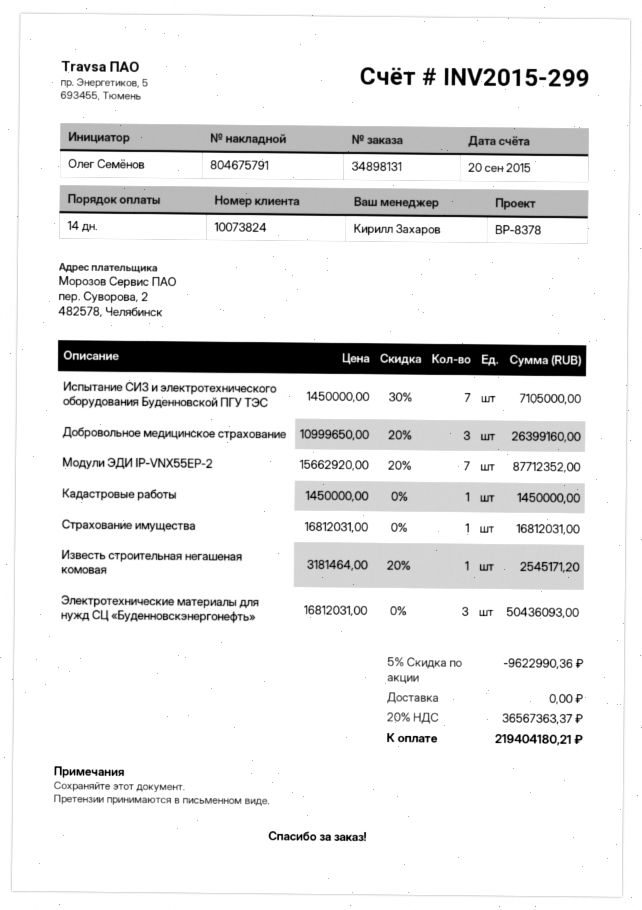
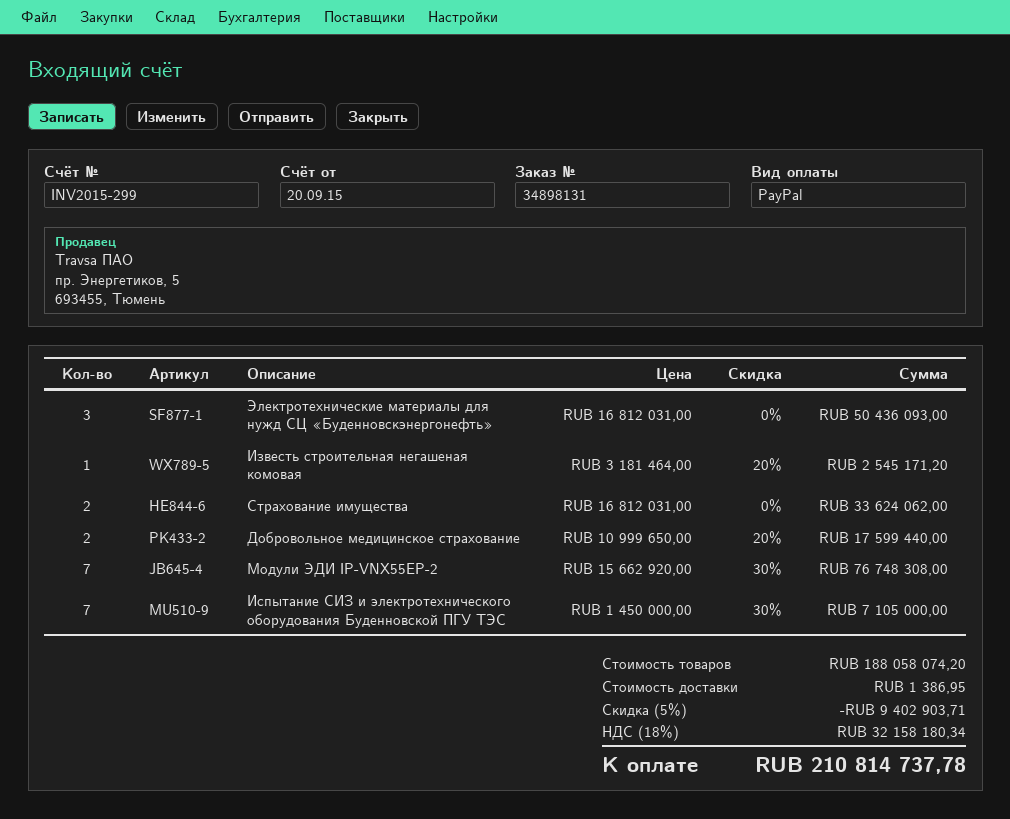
Добровольное медицинское страхование: 3 x 10999650.00 - 20% = 26399160.00 -> 2 x 10999650.00 - 20% = 17599440.00
Модули ЭДИ IP-VNX55EP-2: 7 x 15662920.00 - 20% = 87712352.00 -> 7 x 15662920.00 - 30% = 76748308.00
Кадастровые работы: 1 x 1450000.00 = 1450000.00 -> none
Страхование имущества: 1 x 16812031.00 = 16812031.00 -> 2 x 16812031.00 = 33624062.00
discount: 5% = 9622990.36 -> 5% = 9402903.71
shipping: 0.00 -> 1386.95
tax: 20% = 36567363.37 -> 18% = 32158180.34
total: 219404180.21 -> 210814737.78

